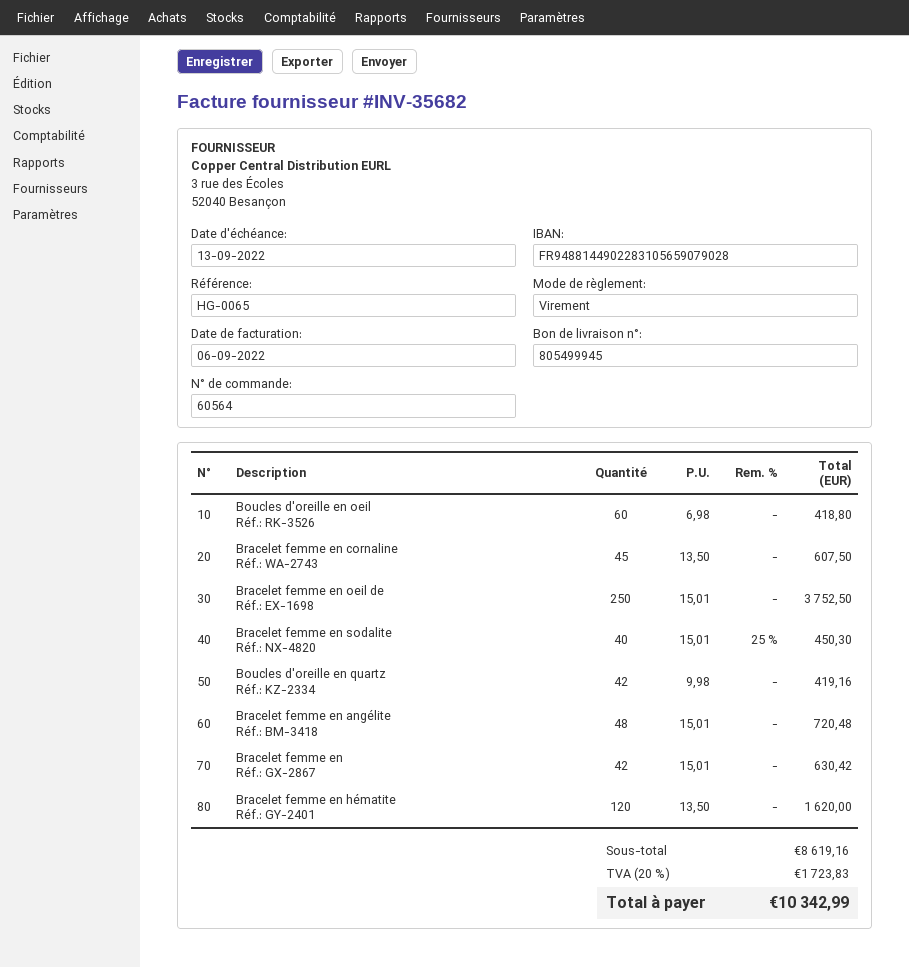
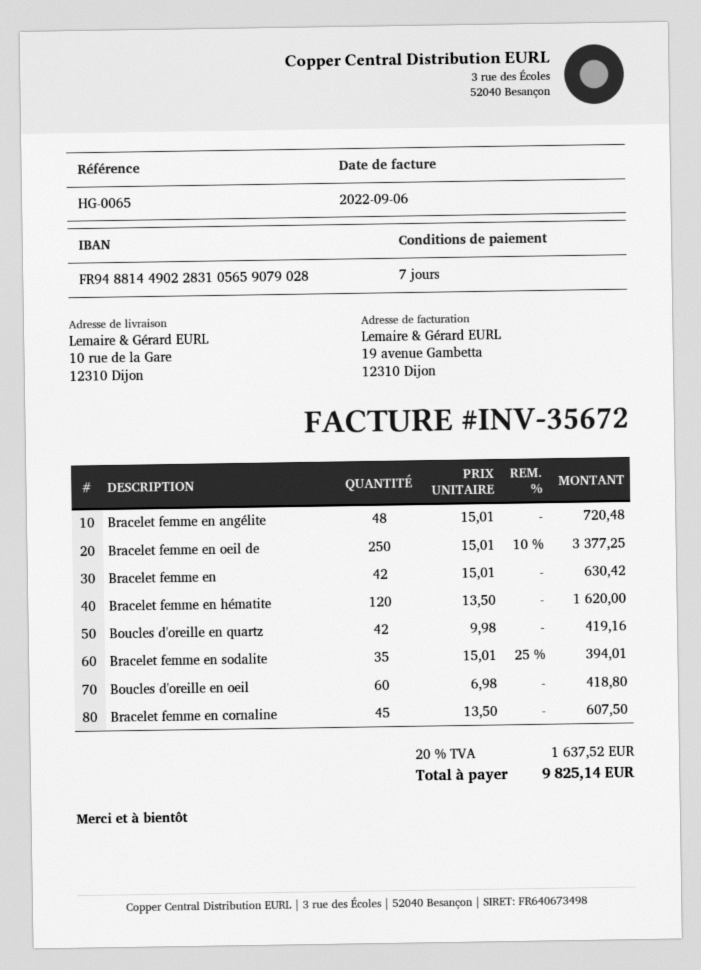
invoice number: INV-35682 -> INV-35672
Bracelet femme en oeil de: 250 x 15.01 = 3752.50 -> 250 x 15.01 - 10% = 3377.25
Bracelet femme en sodalite: 40 x 15.01 - 25% = 450.30 -> 35 x 15.01 - 25% = 394.01
tax: 20% = 1723.83 -> 20% = 1637.52
total: 10342.99 -> 9825.14

